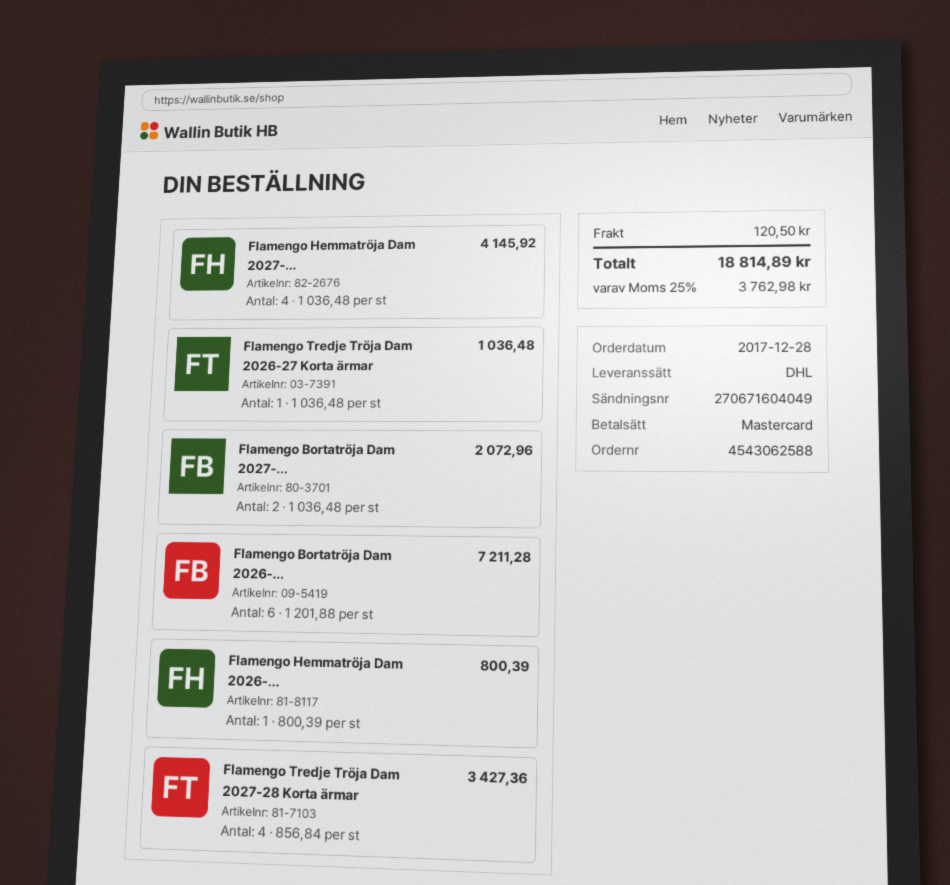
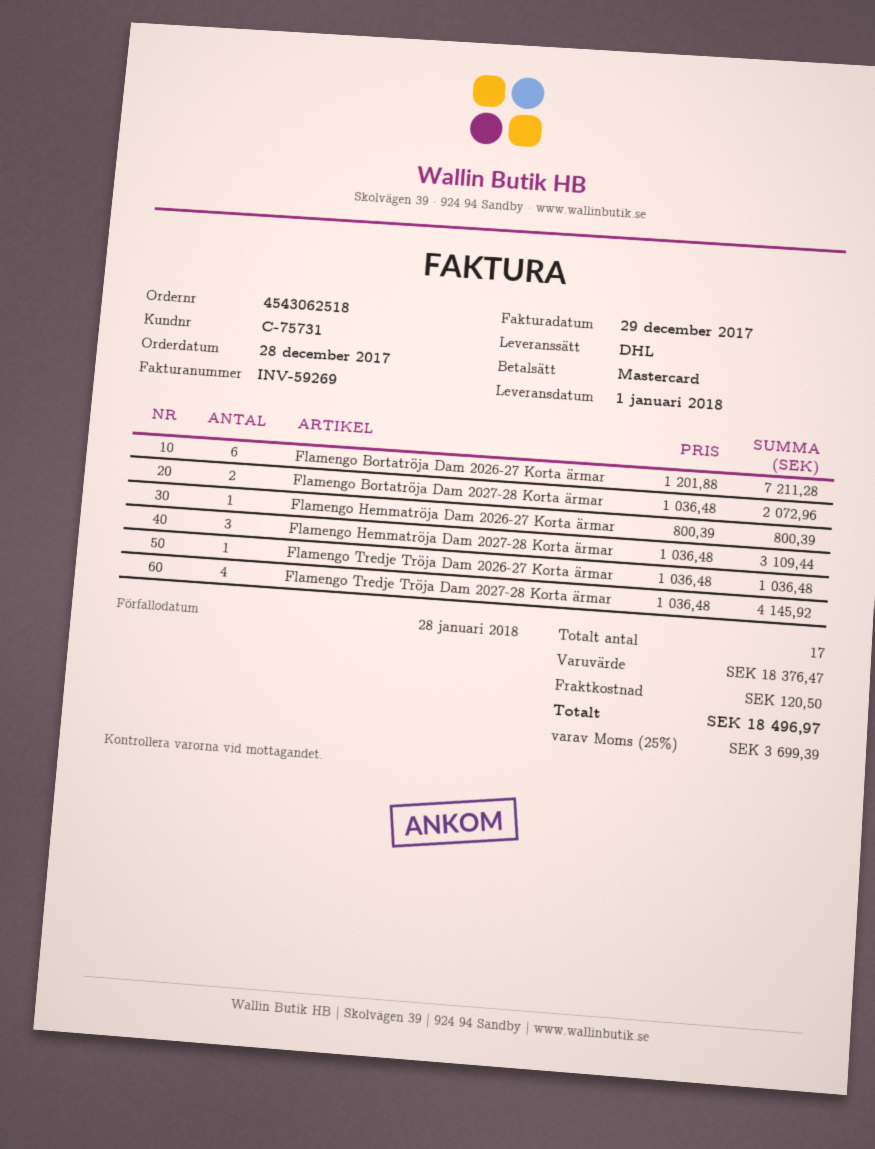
order number: 4543062588 -> 4543062518
Flamengo Hemmatröja Dam 2027-...: 4 x 1036.48 = 4145.92 -> 3 x 1036.48 = 3109.44
Flamengo Tredje Tröja Dam 2027-28 Korta ärmar: 4 x 856.84 = 3427.36 -> 4 x 1036.48 = 4145.92
tax: 25% = 3762.98 -> 25% = 3699.39
total: 18814.89 -> 18496.97

